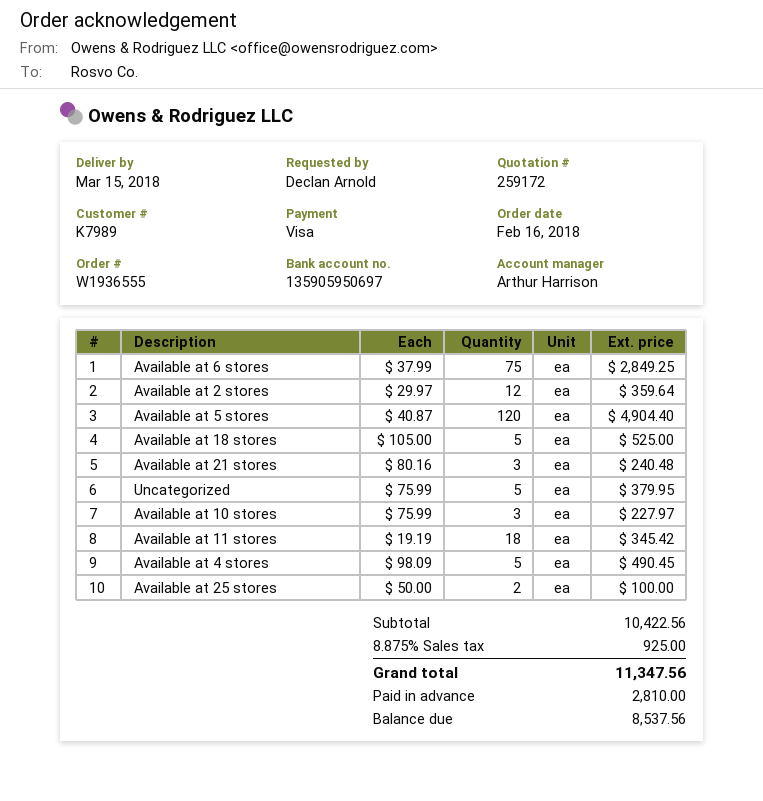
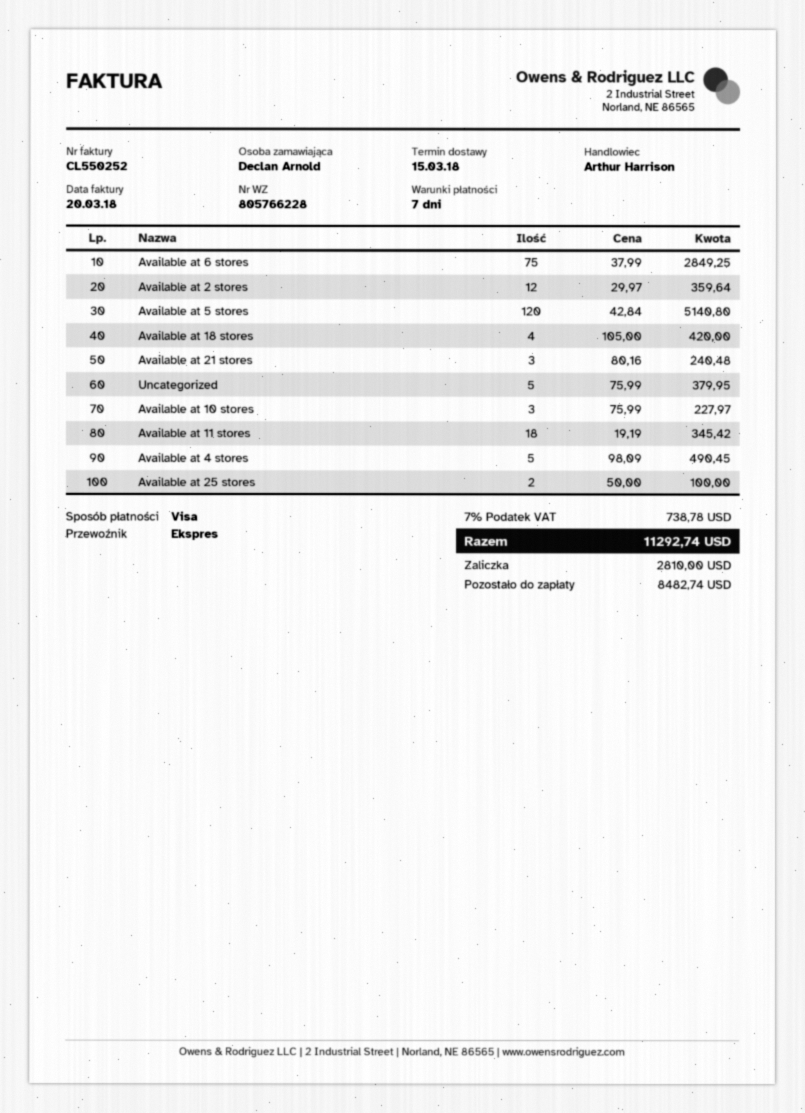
Available at 5 stores: 120 x 40.87 = 4904.40 -> 120 x 42.84 = 5140.80
Available at 18 stores: 5 x 105.00 = 525.00 -> 4 x 105.00 = 420.00
tax: 8.875% = 925.00 -> 7% = 738.78
total: 11347.56 -> 11292.74
balance: 8537.56 -> 8482.74

